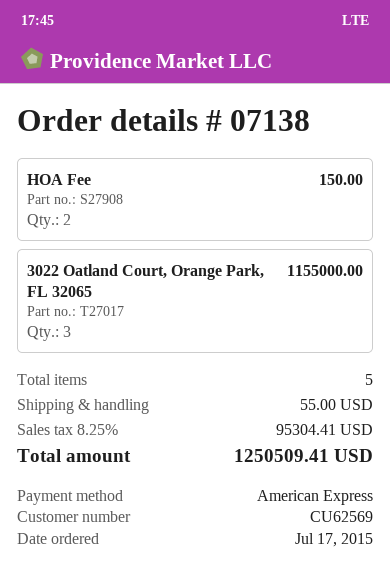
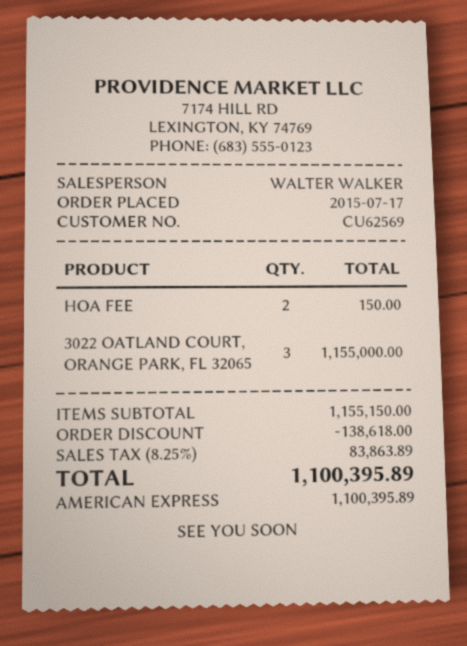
discount: none -> 138618.00
shipping: 55.00 -> none
tax: 8.25% = 95304.41 -> 8.25% = 83863.89
total: 1250509.41 -> 1100395.89

